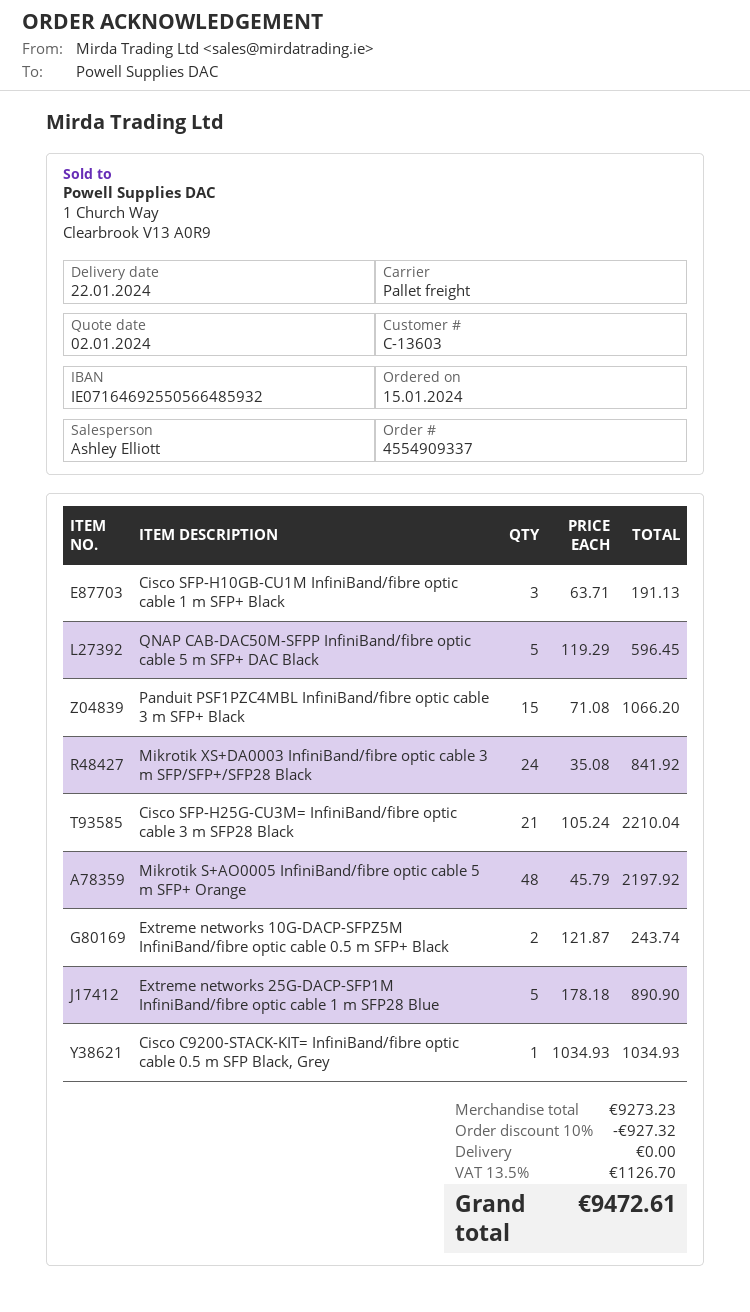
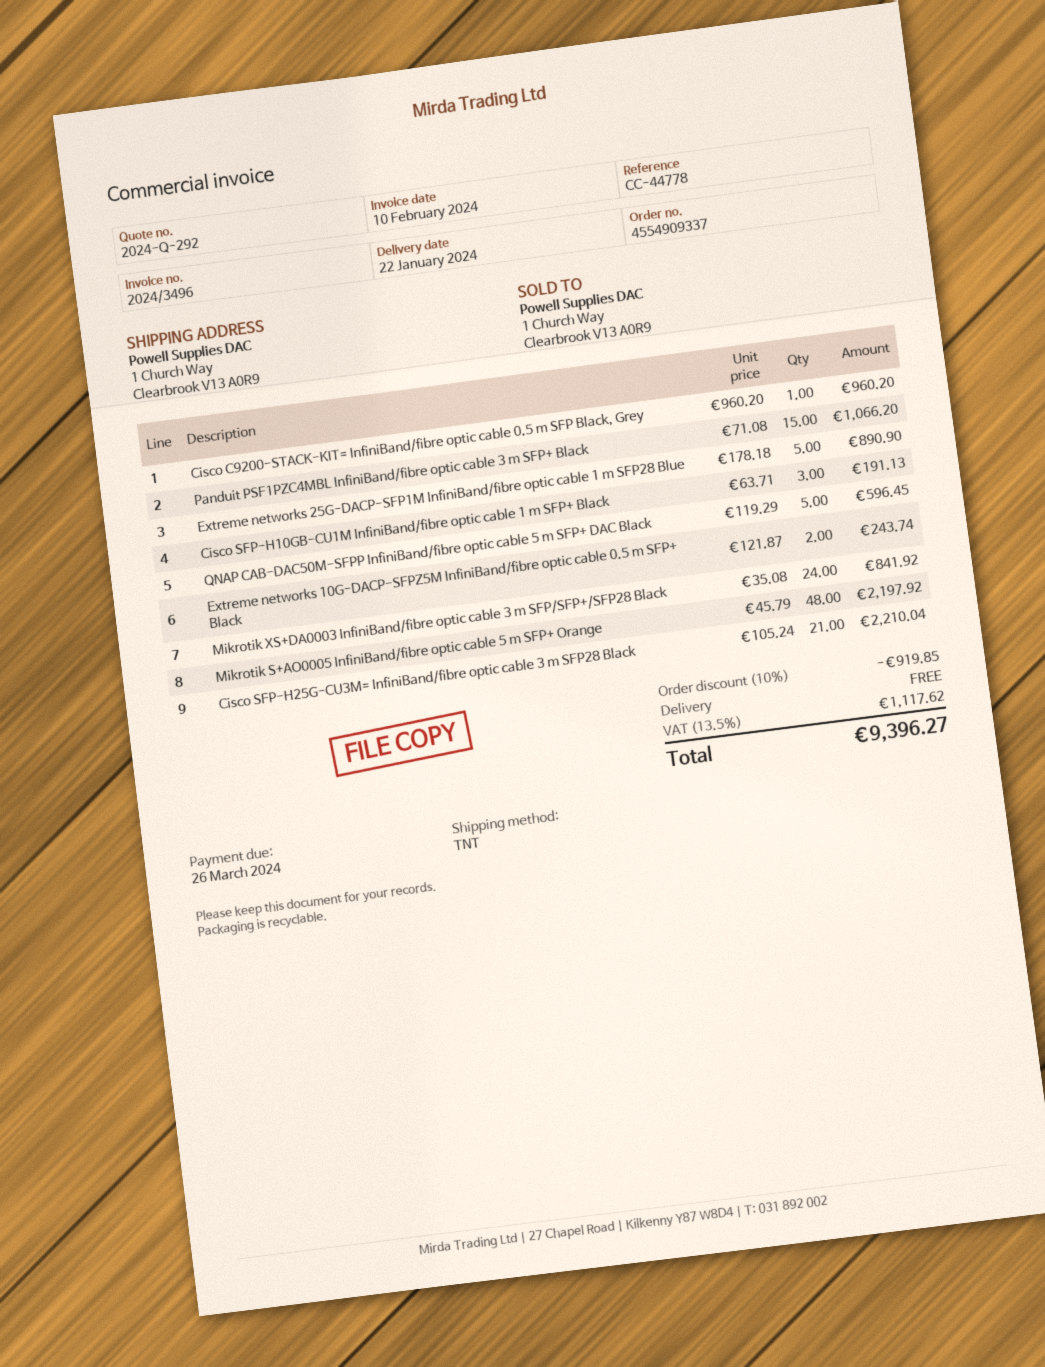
shipping method: pallet freight -> TNT
Cisco C9200-STACK-KIT= InfiniBand/fibre optic cable 0.5 m SFP Black, Grey: 1 x 1034.93 = 1034.93 -> 1 x 960.20 = 960.20
discount: 10% = 927.32 -> 10% = 919.85
tax: 13.5% = 1126.70 -> 13.5% = 1117.62
total: 9472.61 -> 9396.27

